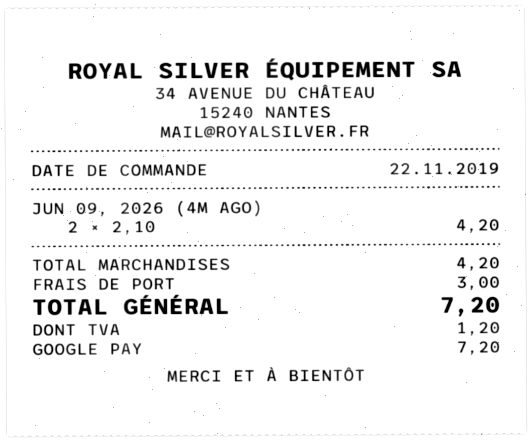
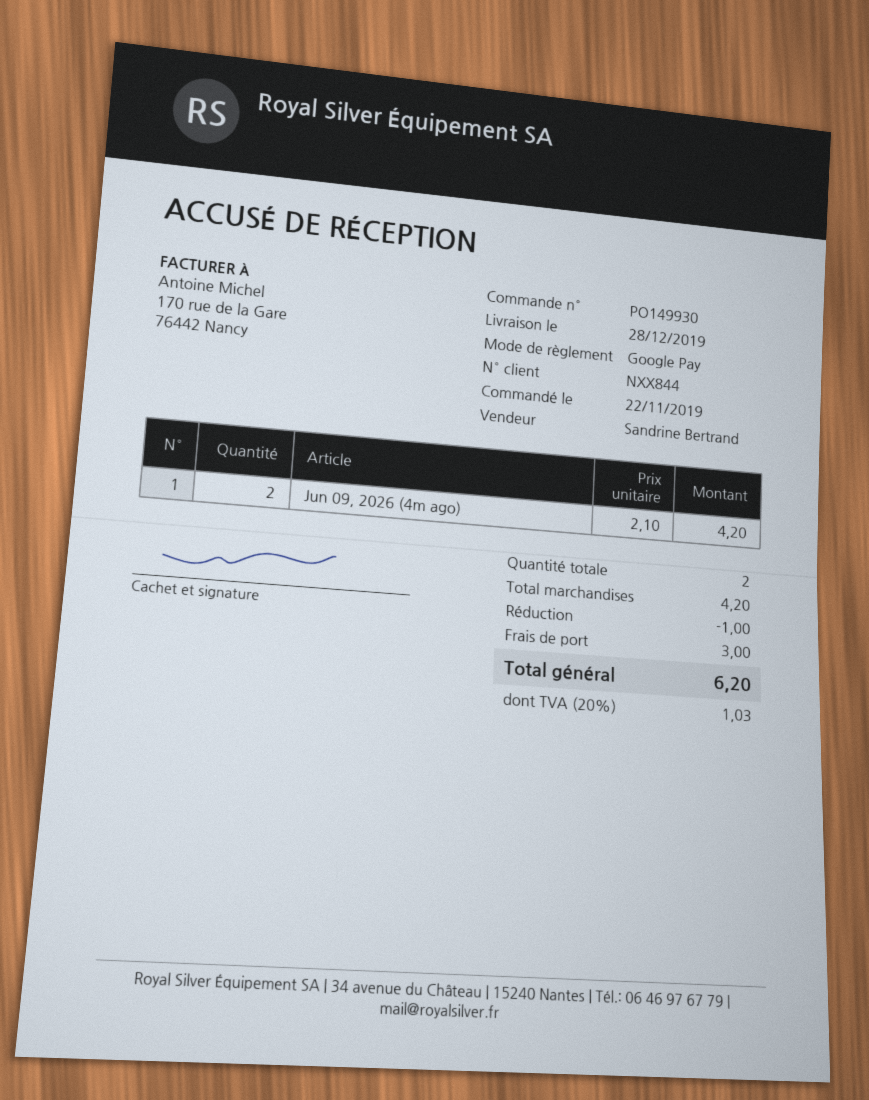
discount: none -> 1.00
tax: 1.20 -> 1.03
total: 7.20 -> 6.20

